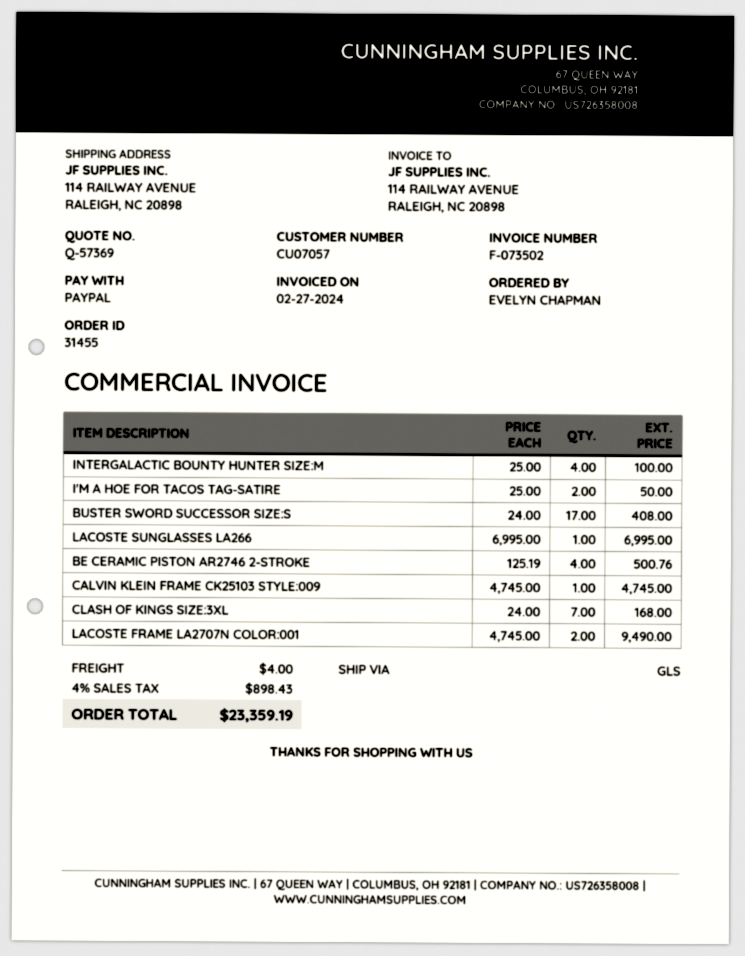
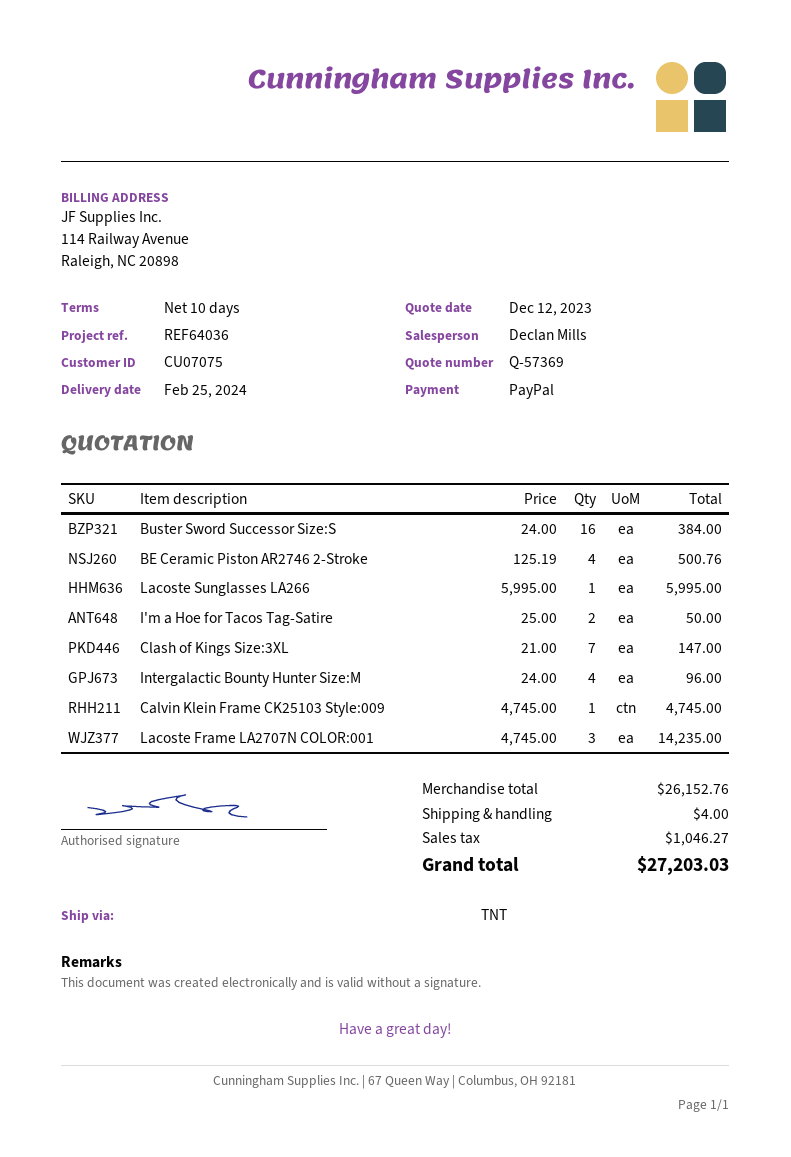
customer number: CU07057 -> CU07075
shipping method: GLS -> TNT
INTERGALACTIC BOUNTY HUNTER SIZE:M: 4 x 25.00 = 100.00 -> 4 x 24.00 = 96.00
BUSTER SWORD SUCCESSOR SIZE:S: 17 x 24.00 = 408.00 -> 16 x 24.00 = 384.00
LACOSTE SUNGLASSES LA266: 1 x 6995.00 = 6995.00 -> 1 x 5995.00 = 5995.00
CLASH OF KINGS SIZE:3XL: 7 x 24.00 = 168.00 -> 7 x 21.00 = 147.00
LACOSTE FRAME LA2707N COLOR:001: 2 x 4745.00 = 9490.00 -> 3 x 4745.00 = 14235.00
tax: 898.43 -> 1046.27
total: 23359.19 -> 27203.03

